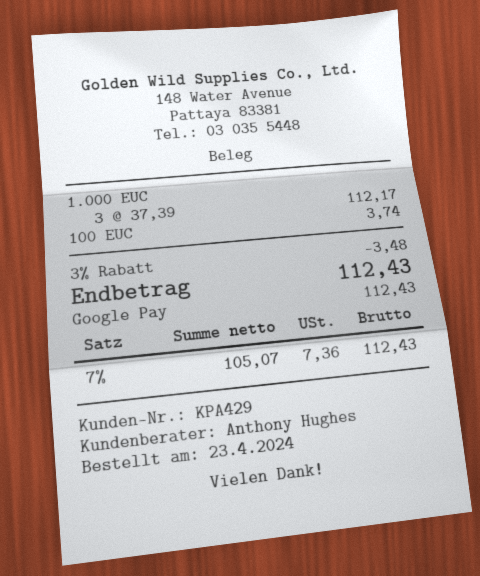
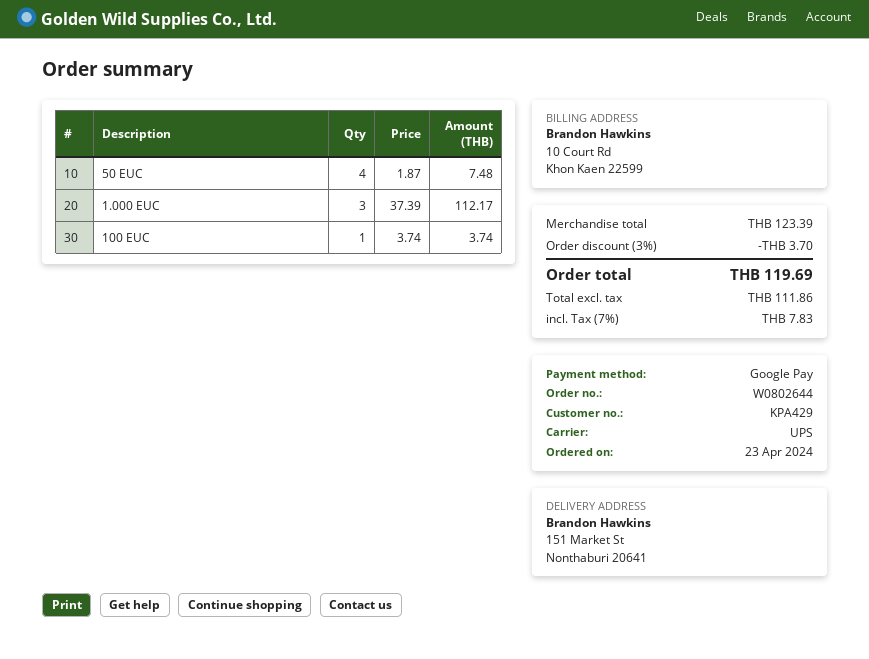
50 EUC: none -> 4 x 1.87 = 7.48
discount: 3% = 3.48 -> 3% = 3.70
net: 105.07 -> 111.86
tax: 7% = 7.36 -> 7% = 7.83
total: 112.43 -> 119.69

